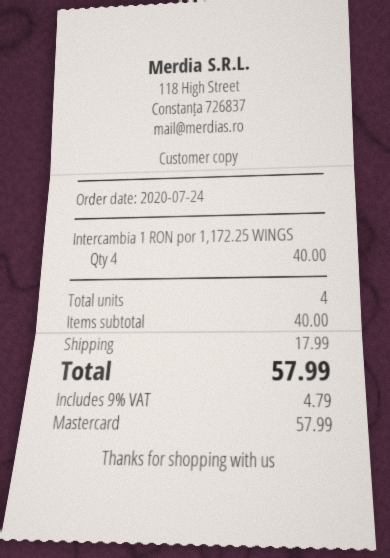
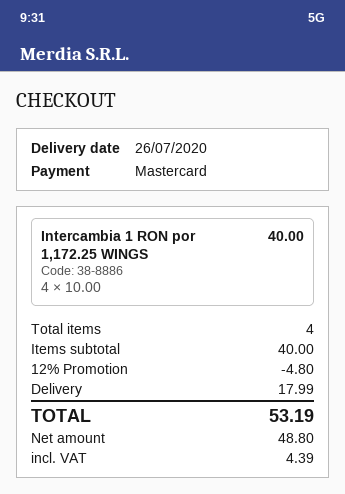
discount: none -> 12% = 4.80
tax: 4.79 -> 4.39
total: 57.99 -> 53.19

